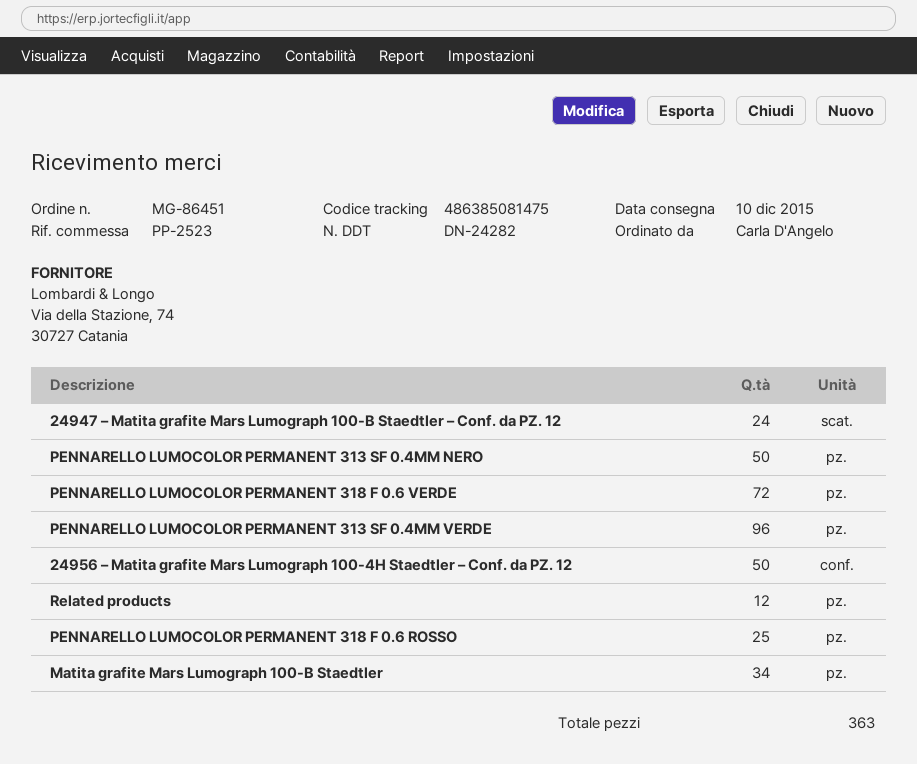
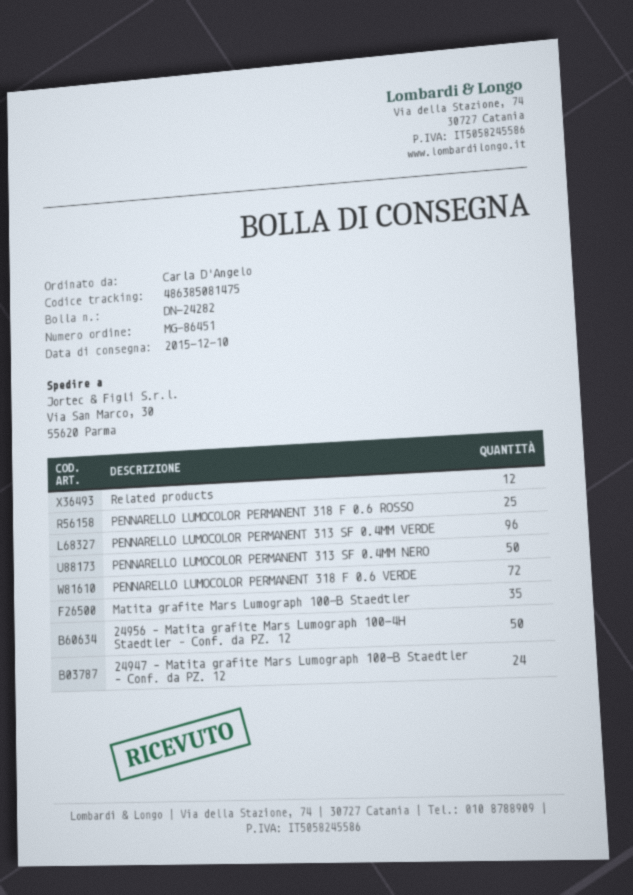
Matita grafite Mars Lumograph 100-B Staedtler: 34 -> 35

